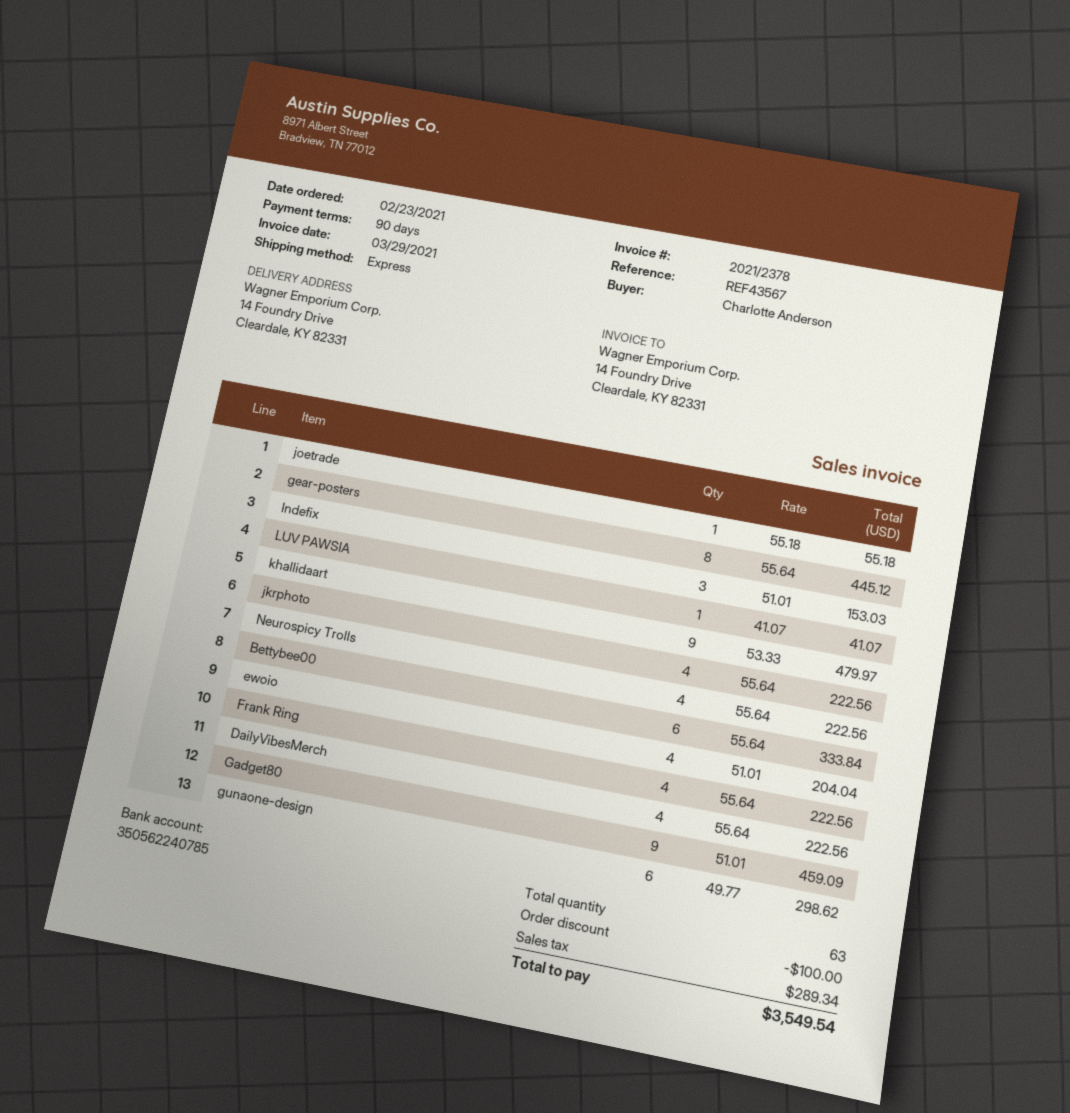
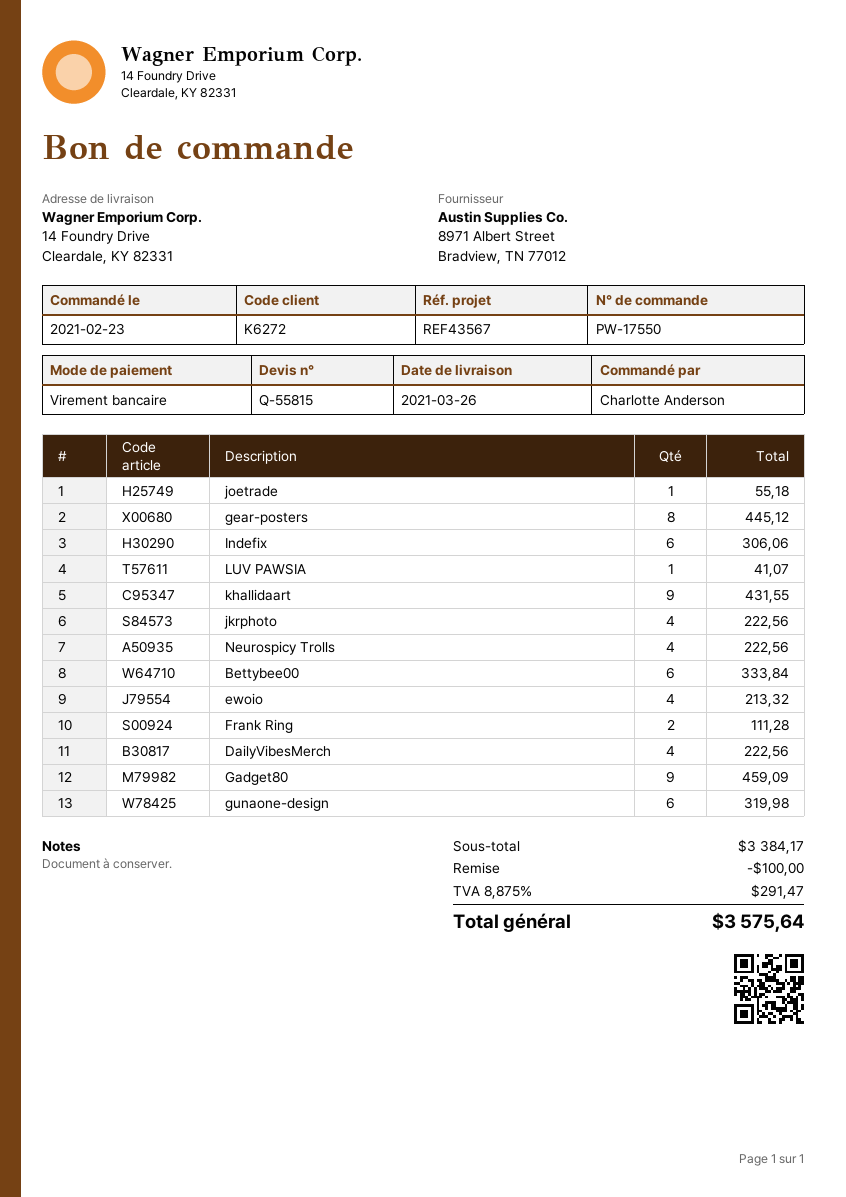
Indefix: 3 for 153.03 -> 6 for 306.06
khallidaart: 9 for 479.97 -> 9 for 431.55
ewoio: 4 for 204.04 -> 4 for 213.32
Frank Ring: 4 for 222.56 -> 2 for 111.28
gunaone-design: 6 for 298.62 -> 6 for 319.98
tax: 289.34 -> 291.47
total: 3549.54 -> 3575.64

